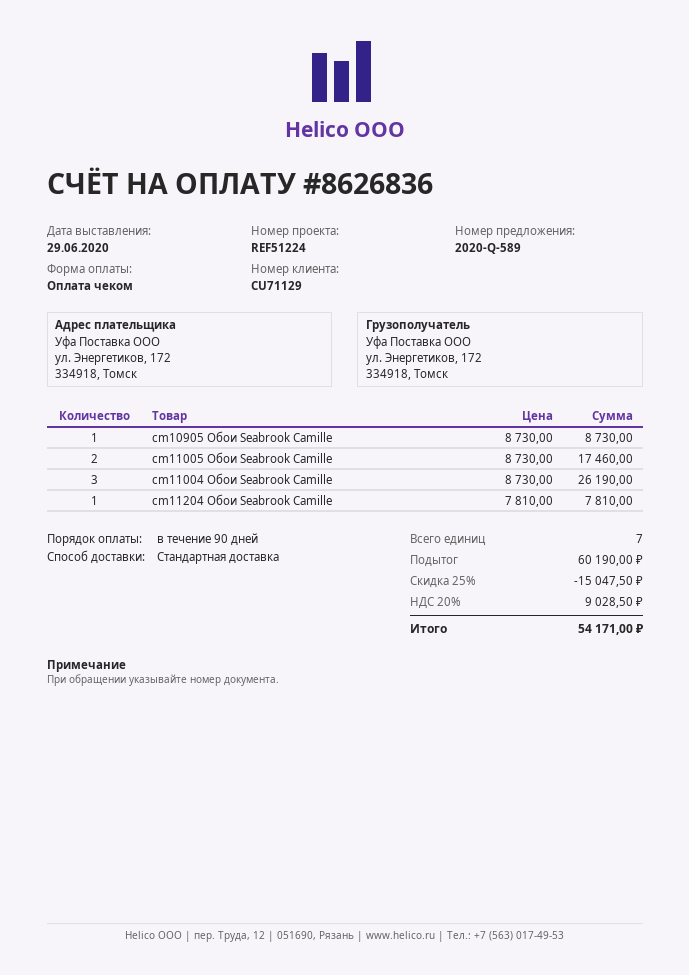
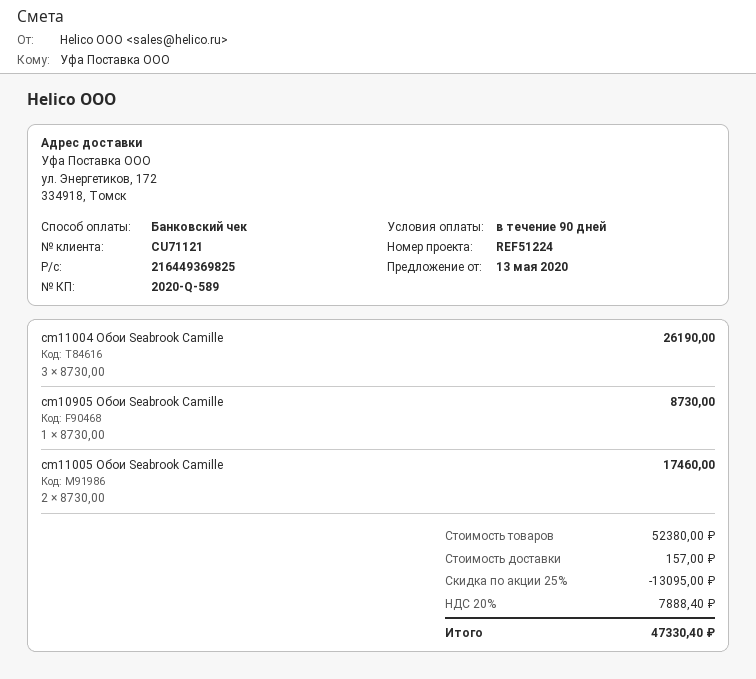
customer number: CU71129 -> CU71121
cm11204 Обои Seabrook Camille: 1 x 7810.00 = 7810.00 -> none
subtotal: 60190.00 -> 52380.00
discount: 25% = 15047.50 -> 25% = 13095.00
shipping: none -> 157.00
tax: 20% = 9028.50 -> 20% = 7888.40
total: 54171.00 -> 47330.40

